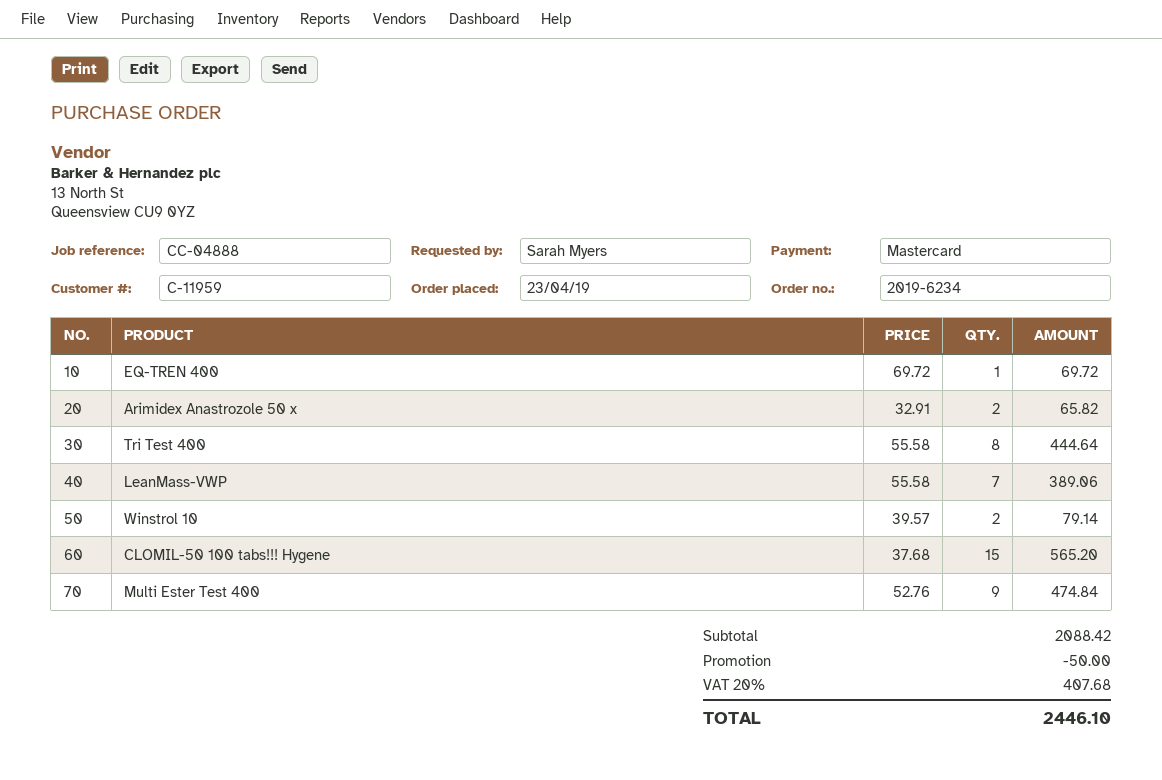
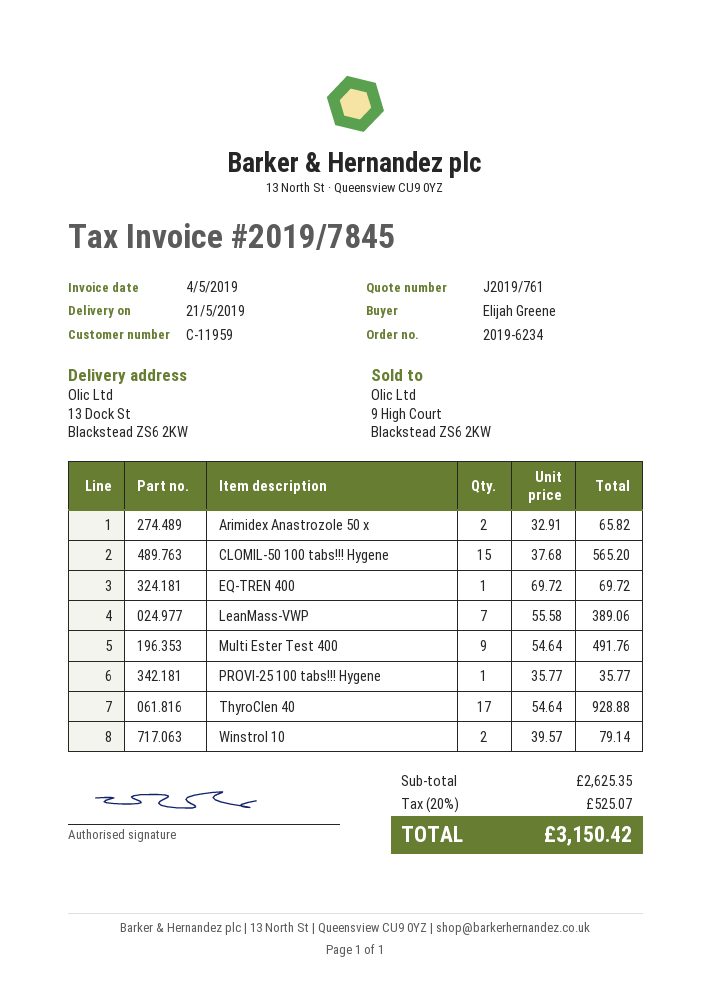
ordered by: Sarah Myers -> Elijah Greene
Tri Test 400: 8 x 55.58 = 444.64 -> none
Multi Ester Test 400: 9 x 52.76 = 474.84 -> 9 x 54.64 = 491.76
PROVI-25 100 tabs!!! Hygene: none -> 1 x 35.77 = 35.77
ThyroClen 40: none -> 17 x 54.64 = 928.88
subtotal: 2088.42 -> 2625.35
discount: 50.00 -> none
tax: 20% = 407.68 -> 20% = 525.07
total: 2446.10 -> 3150.42

